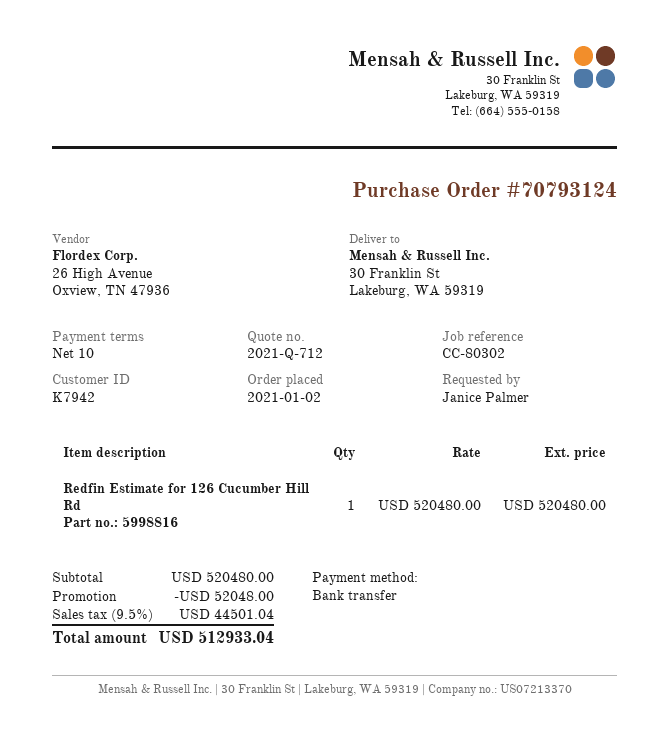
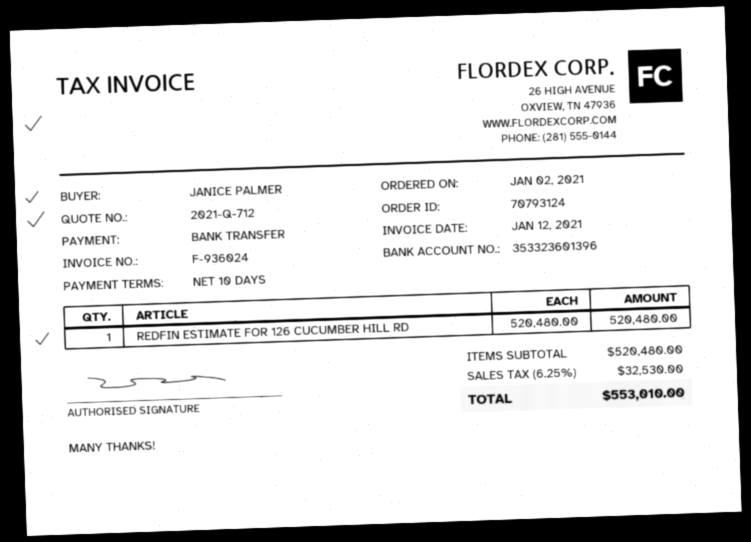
discount: 52048.00 -> none
tax: 9.5% = 44501.04 -> 6.25% = 32530.00
total: 512933.04 -> 553010.00

